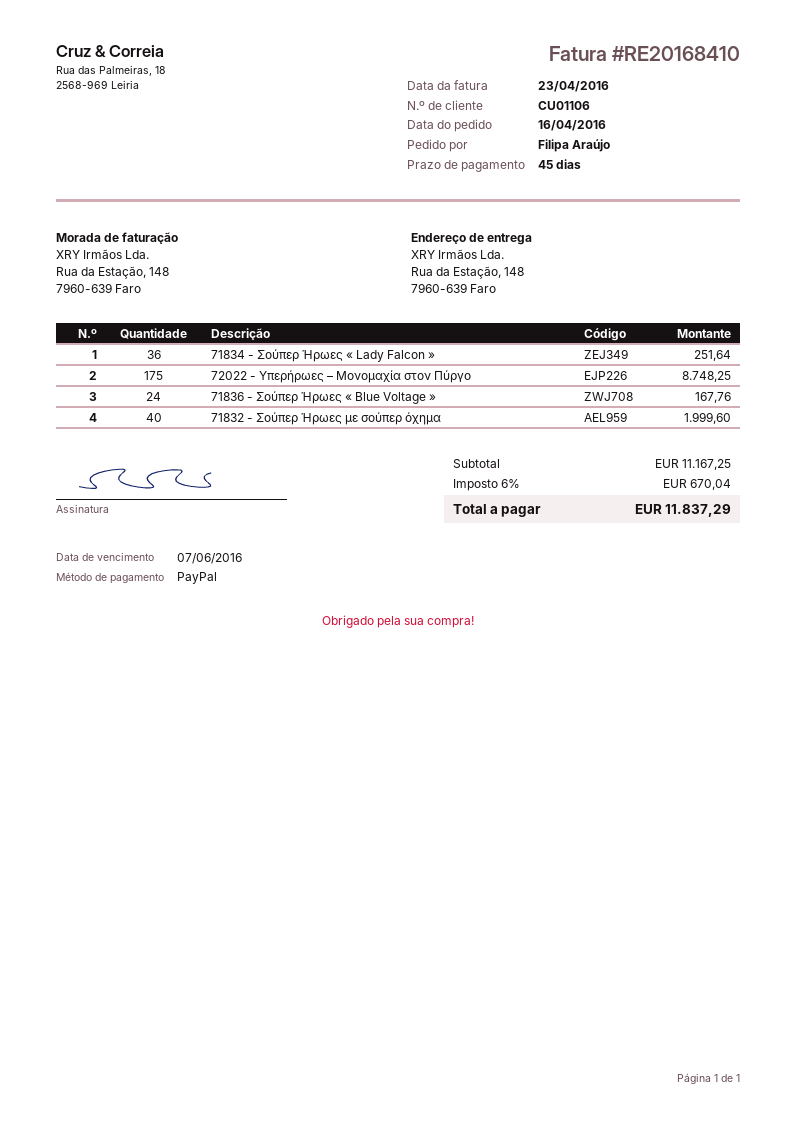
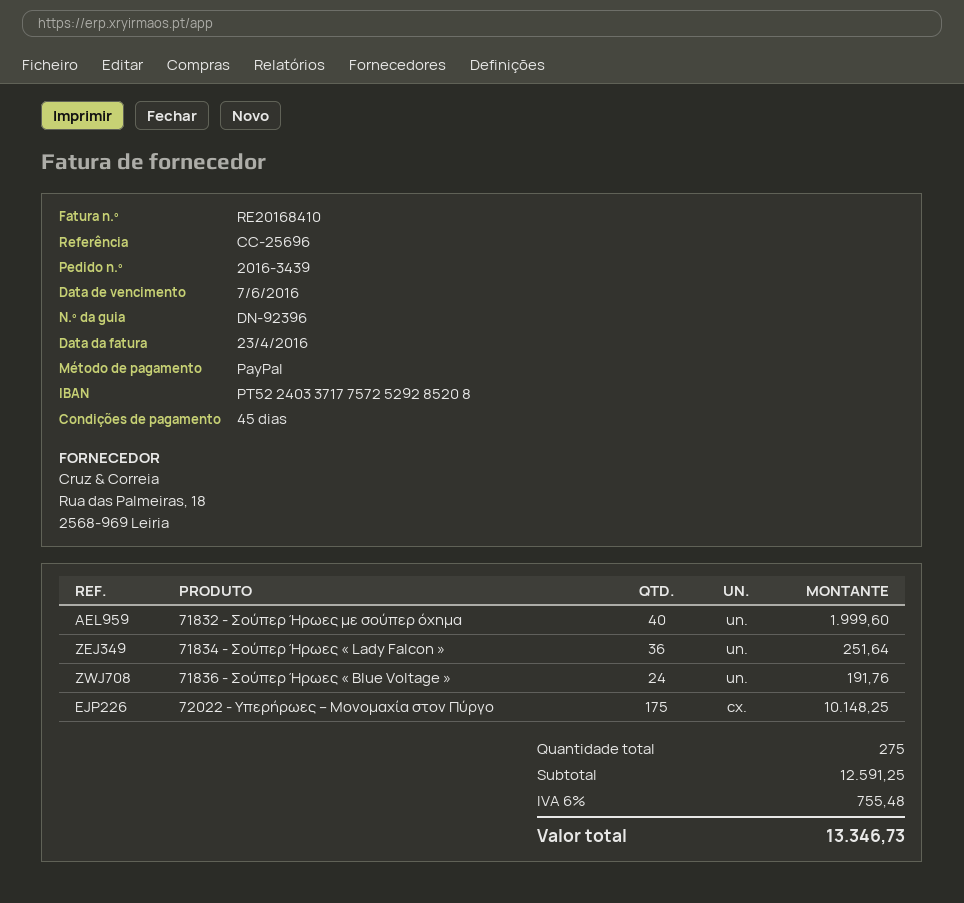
72022 - Υπερήρωες – Μονομαχία στον Πύργο: 175 for 8748.25 -> 175 for 10148.25
71836 - Σούπερ Ήρωες « Blue Voltage »: 24 for 167.76 -> 24 for 191.76
subtotal: 11167.25 -> 12591.25
tax: 6% = 670.04 -> 6% = 755.48
total: 11837.29 -> 13346.73

